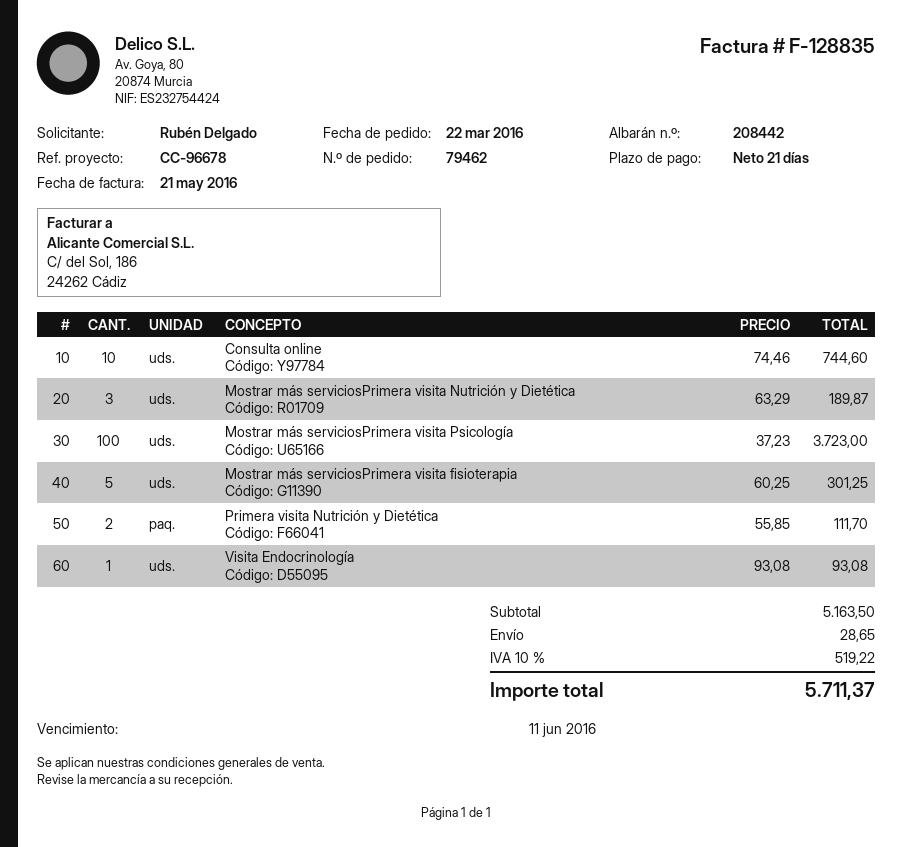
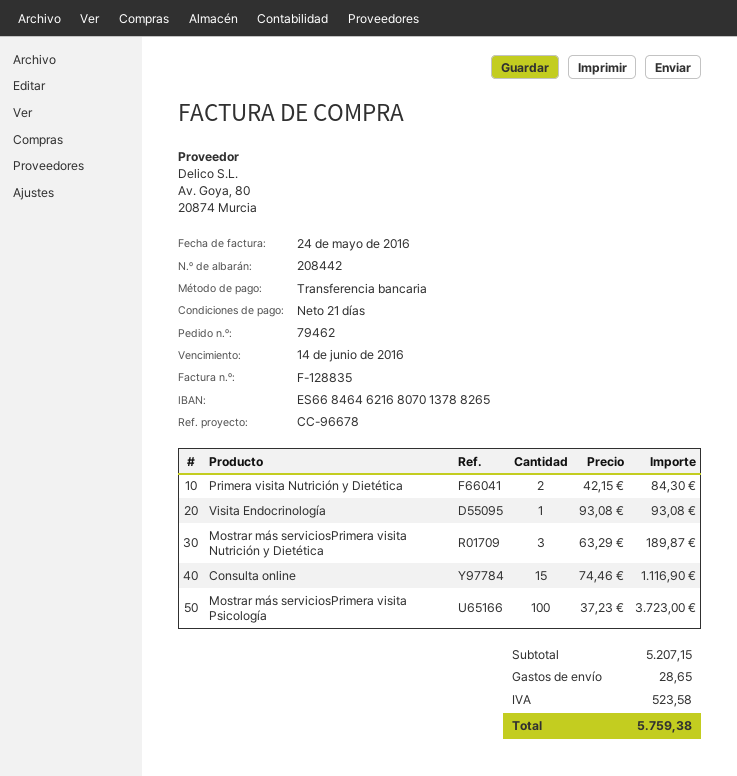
invoice date: 2016-05-21 -> 2016-05-24
due date: 2016-06-11 -> 2016-06-14
Consulta online: 10 x 74.46 = 744.60 -> 15 x 74.46 = 1116.90
Mostrar más serviciosPrimera visita fisioterapia: 5 x 60.25 = 301.25 -> none
Primera visita Nutrición y Dietética: 2 x 55.85 = 111.70 -> 2 x 42.15 = 84.30
subtotal: 5163.50 -> 5207.15
tax: 519.22 -> 523.58
total: 5711.37 -> 5759.38

